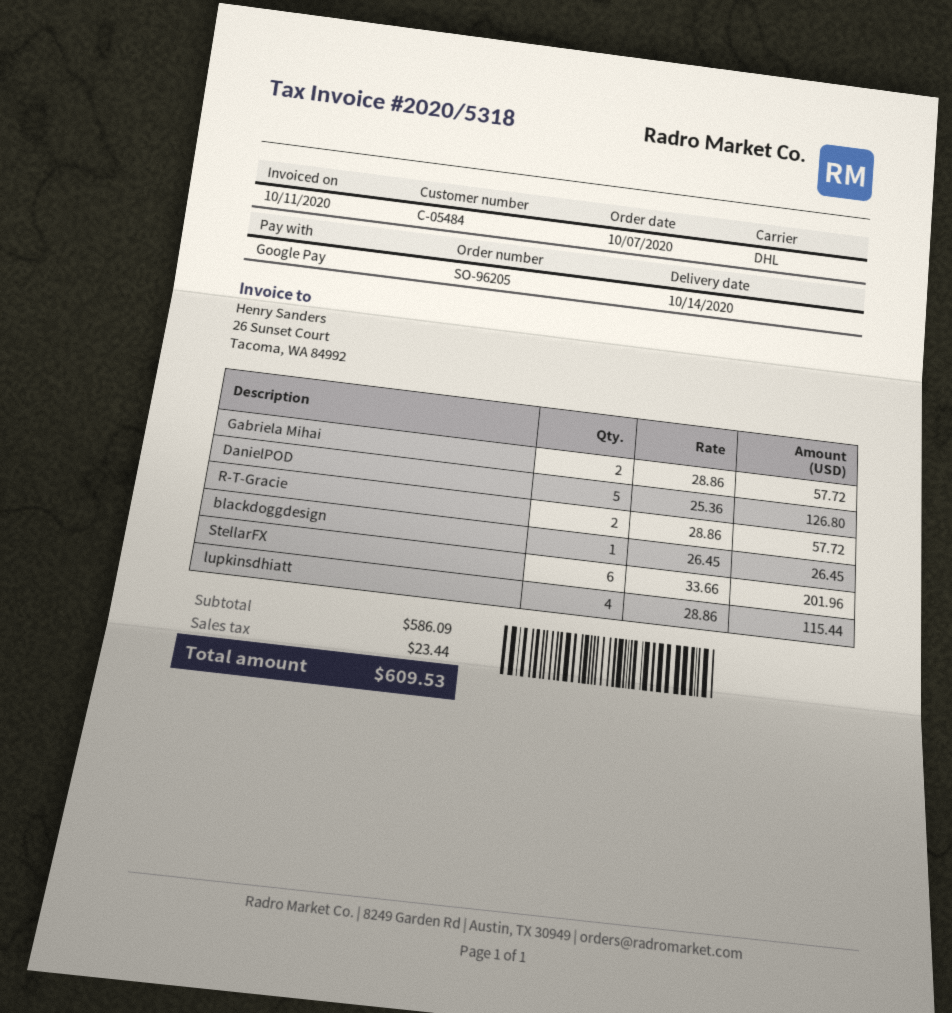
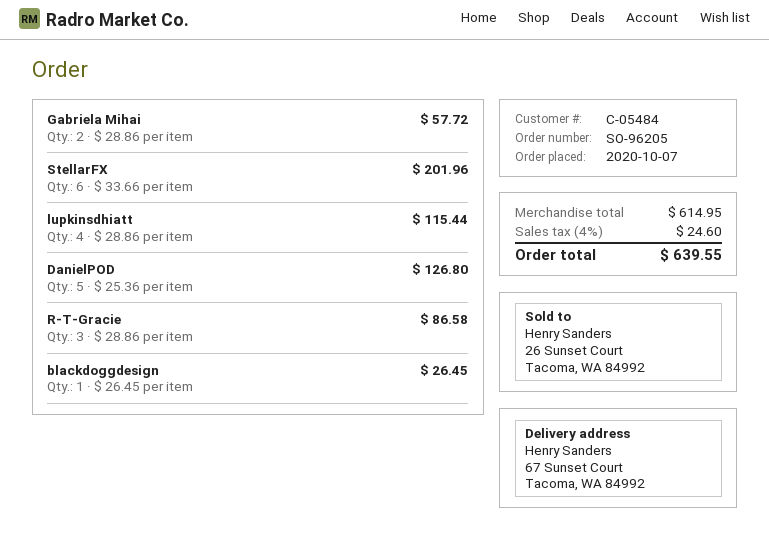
R-T-Gracie: 2 x 28.86 = 57.72 -> 3 x 28.86 = 86.58
subtotal: 586.09 -> 614.95
tax: 23.44 -> 24.60
total: 609.53 -> 639.55

